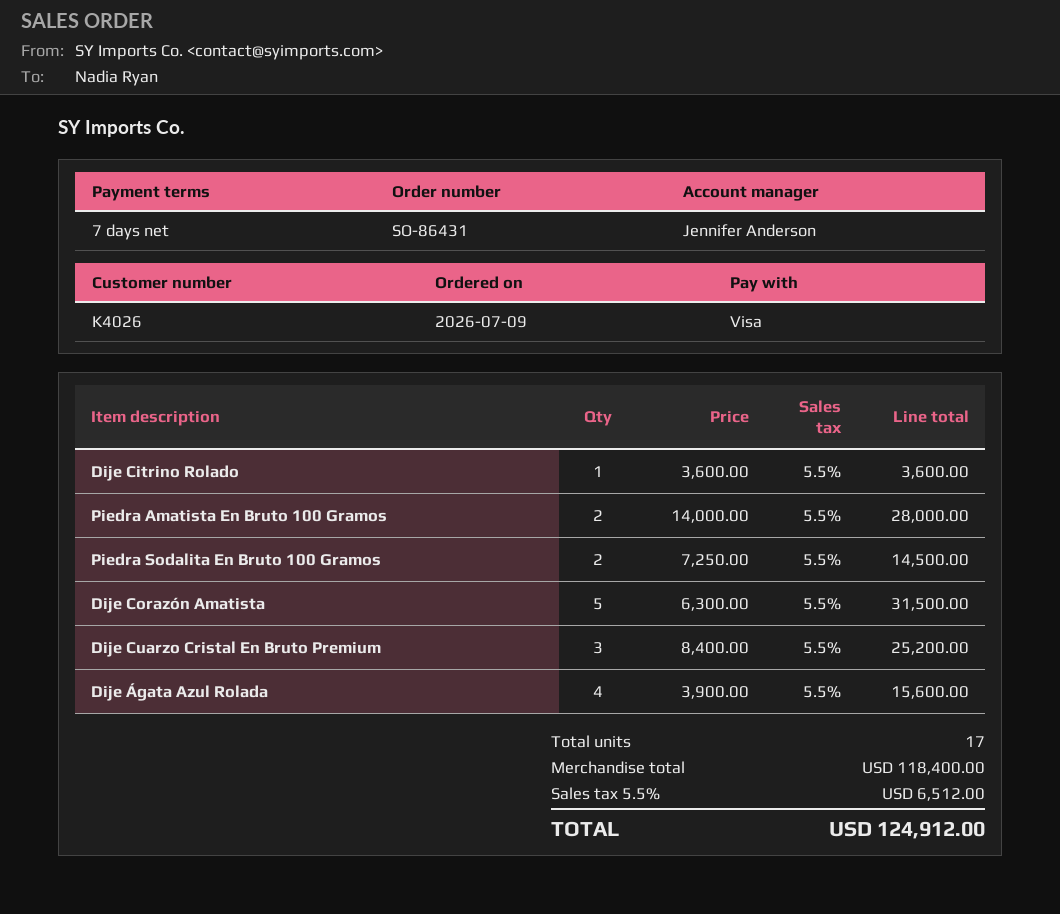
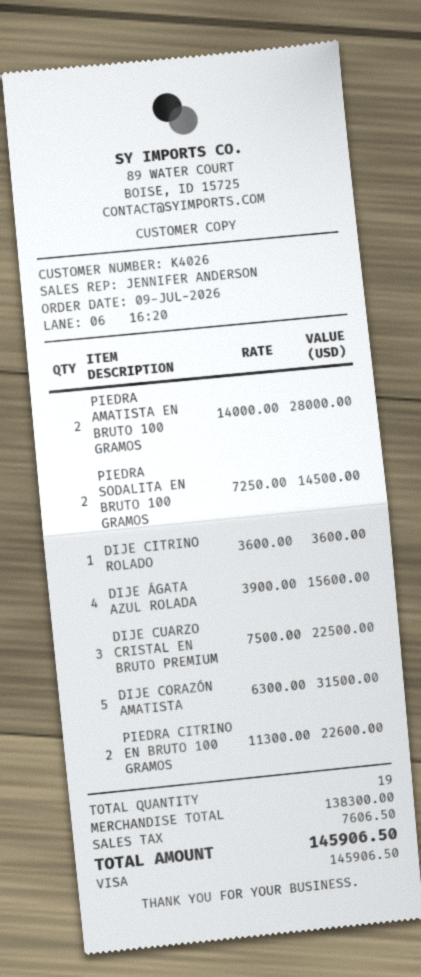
Dije Cuarzo Cristal En Bruto Premium: 3 x 8400.00 = 25200.00 -> 3 x 7500.00 = 22500.00
PIEDRA CITRINO EN BRUTO 100 GRAMOS: none -> 2 x 11300.00 = 22600.00
total quantity: 17 -> 19
subtotal: 118400.00 -> 138300.00
tax: 6512.00 -> 7606.50
total: 124912.00 -> 145906.50

